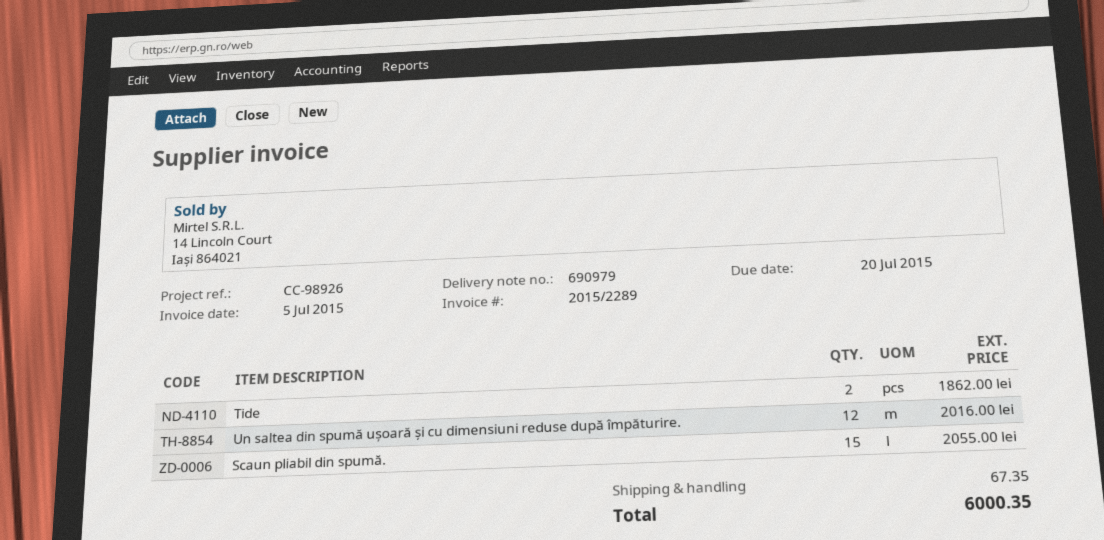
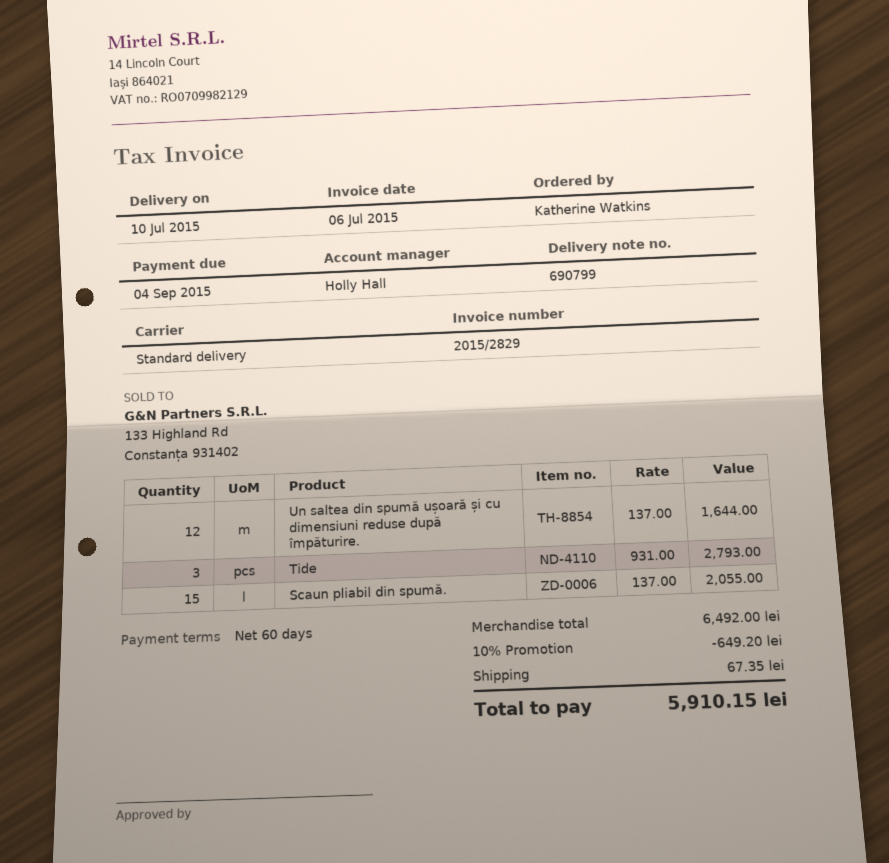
delivery note number: 690979 -> 690799
invoice number: 2015/2289 -> 2015/2829
invoice date: 2015-07-05 -> 2015-07-06
due date: 2015-07-20 -> 2015-09-04
Tide: 2 for 1862.00 -> 3 for 2793.00
Un saltea din spumă ușoară și cu dimensiuni reduse după împăturire.: 12 for 2016.00 -> 12 for 1644.00
discount: none -> 10% = 649.20
total: 6000.35 -> 5910.15

